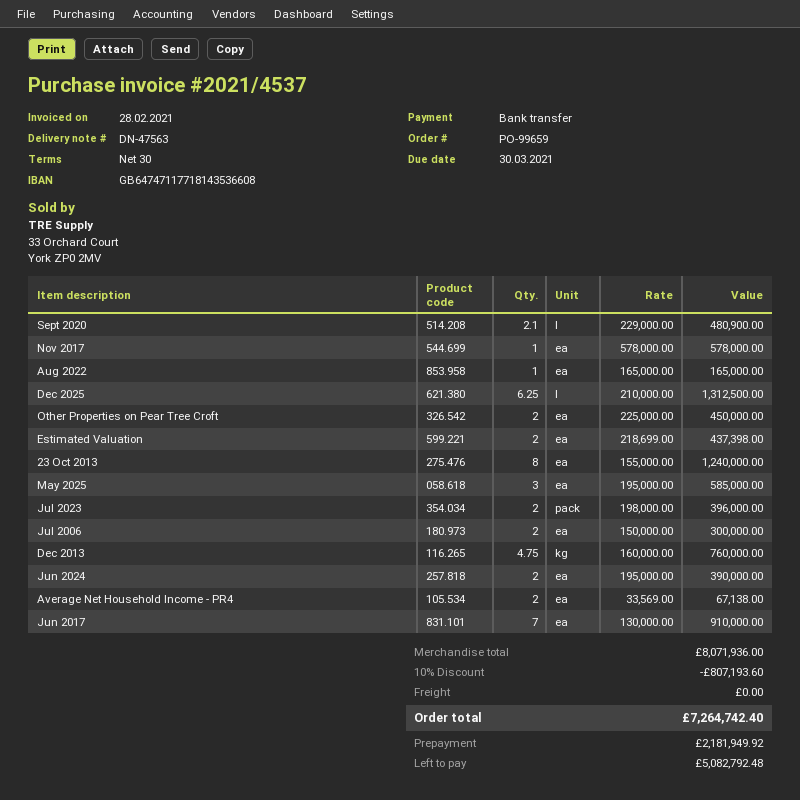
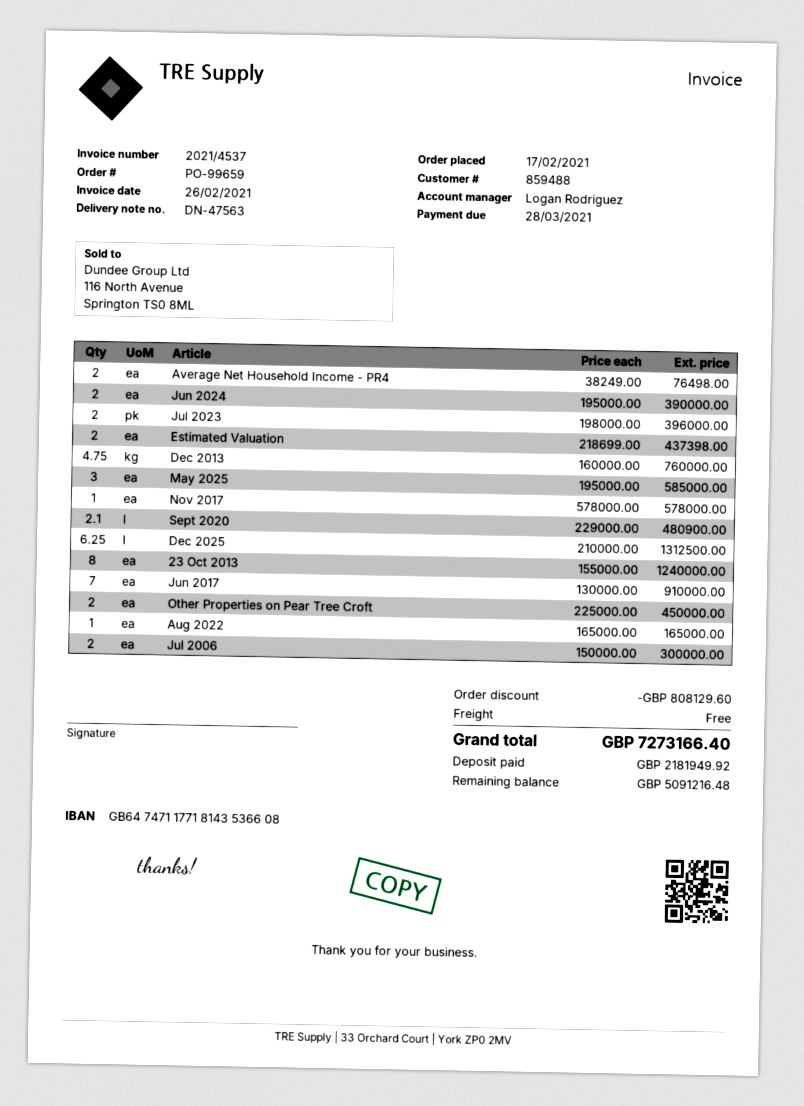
invoice date: 2021-02-28 -> 2021-02-26
due date: 2021-03-30 -> 2021-03-28
Average Net Household Income - PR4: 2 x 33569.00 = 67138.00 -> 2 x 38249.00 = 76498.00
discount: 807193.60 -> 808129.60
total: 7264742.40 -> 7273166.40
balance: 5082792.48 -> 5091216.48

